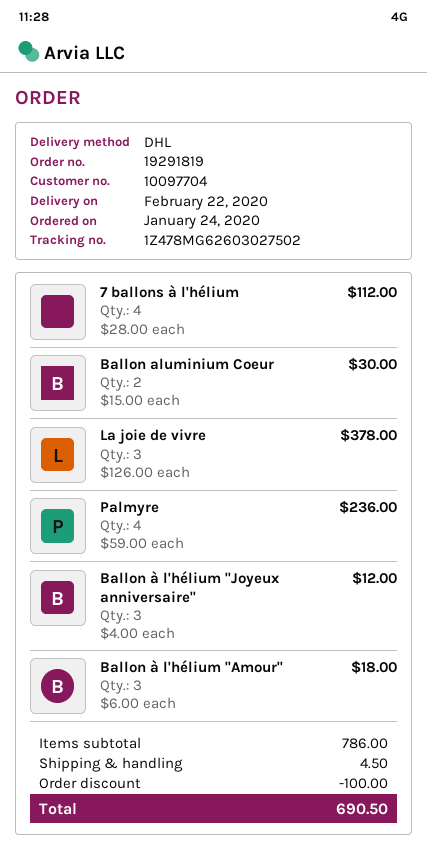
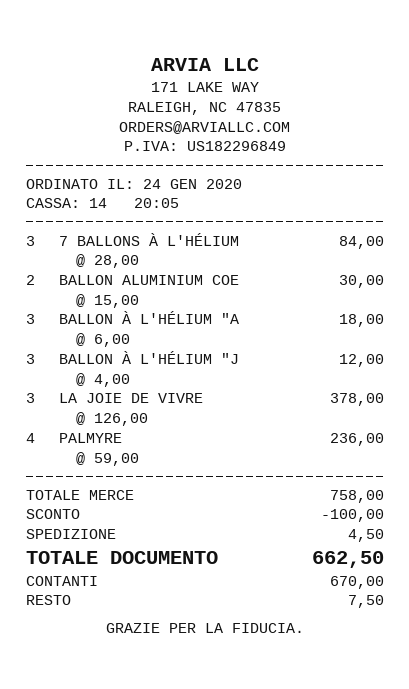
7 ballons à l'hélium: 4 x 28.00 = 112.00 -> 3 x 28.00 = 84.00
subtotal: 786.00 -> 758.00
total: 690.50 -> 662.50

